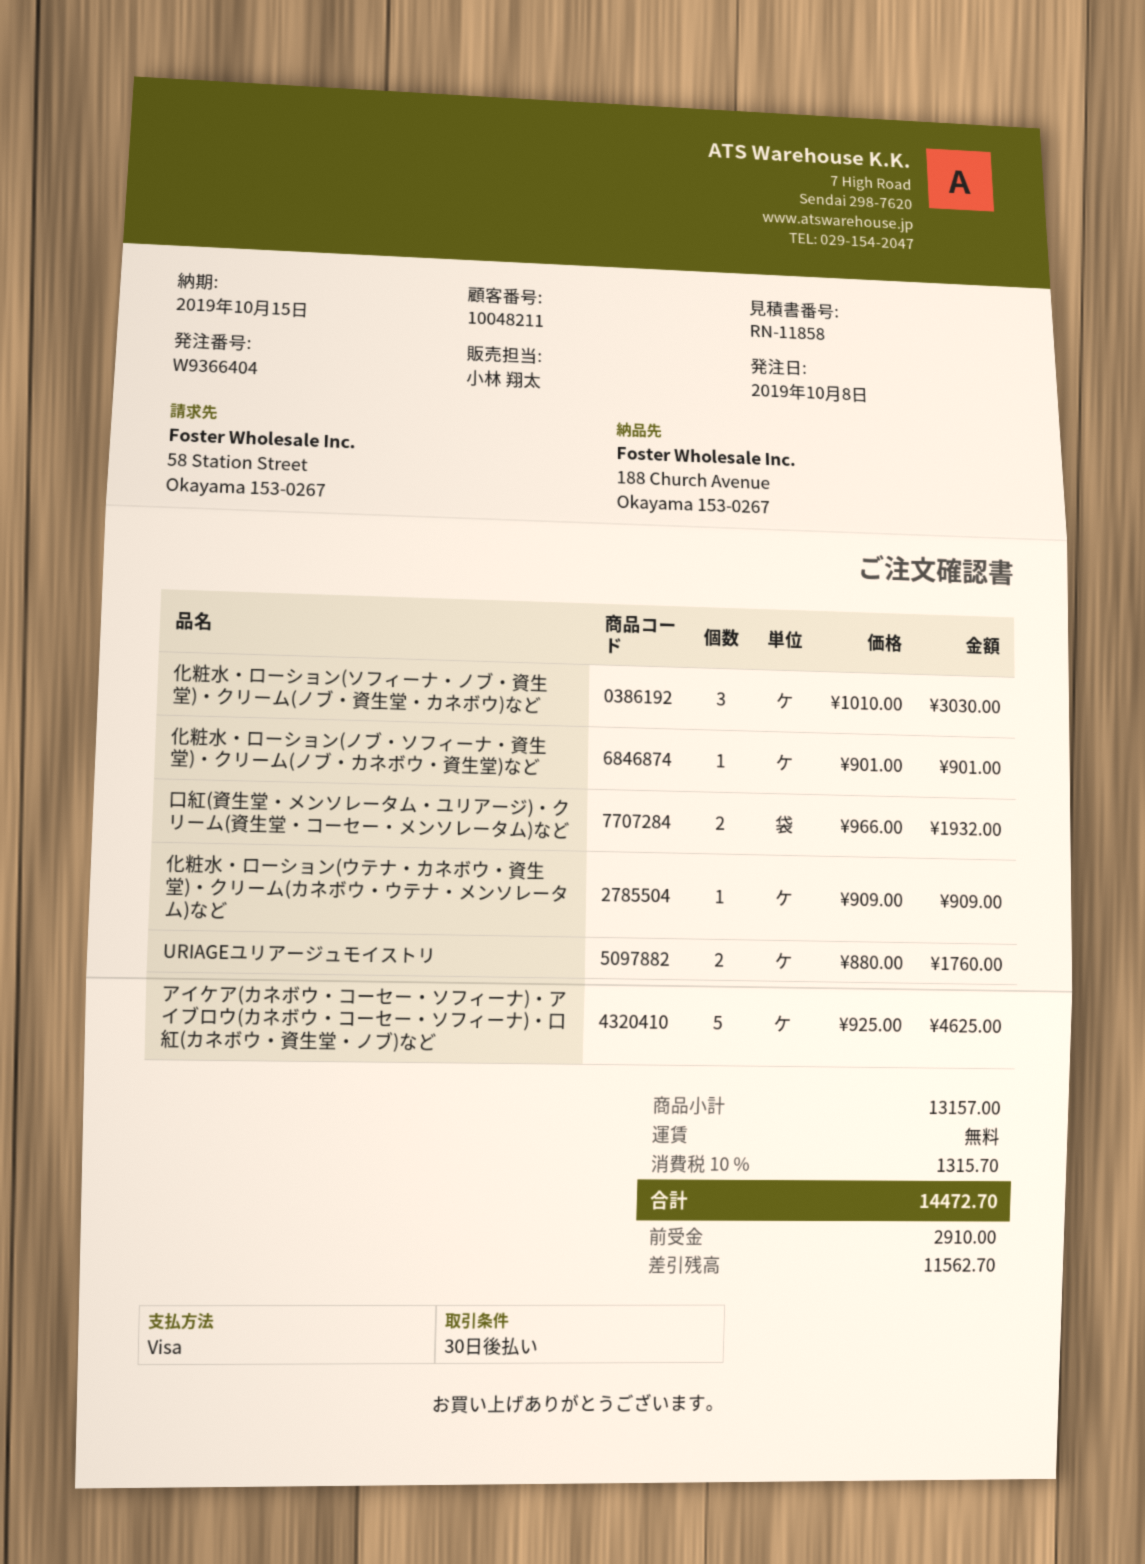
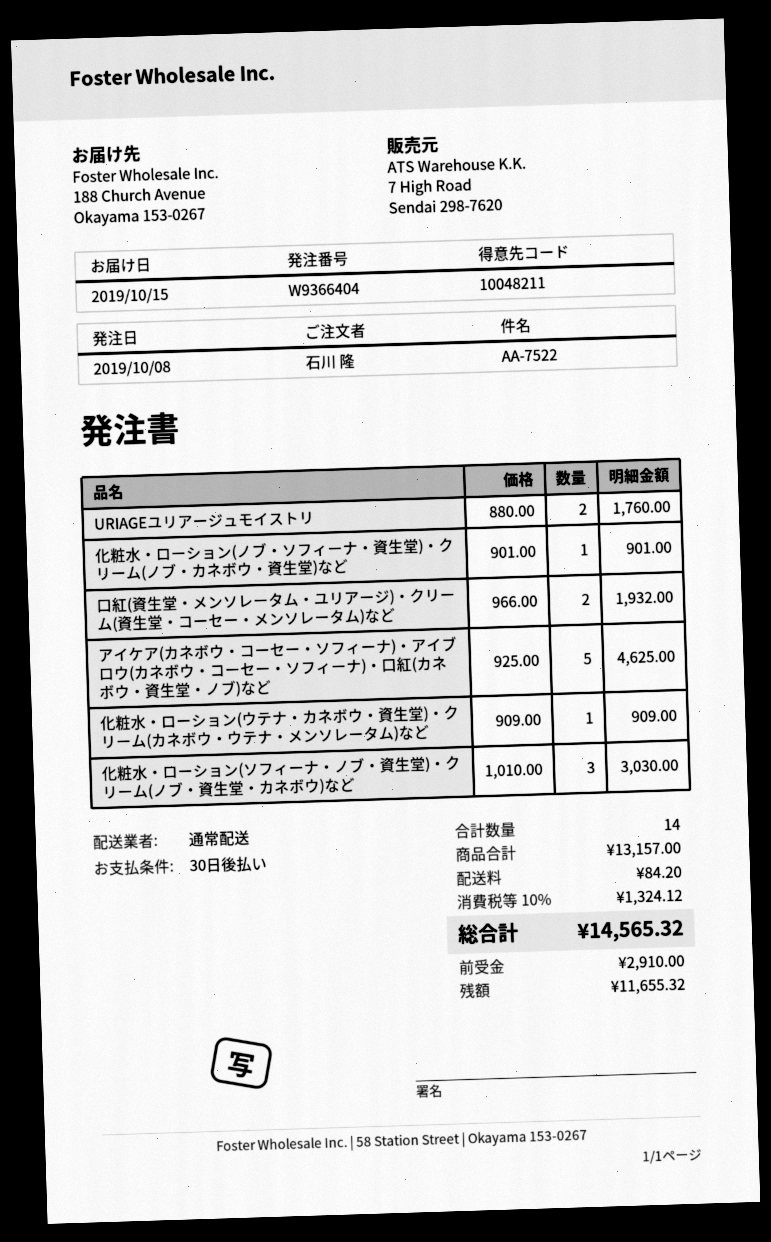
shipping: 0.00 -> 84.20
tax: 10% = 1315.70 -> 10% = 1324.12
total: 14472.70 -> 14565.32
balance: 11562.70 -> 11655.32

